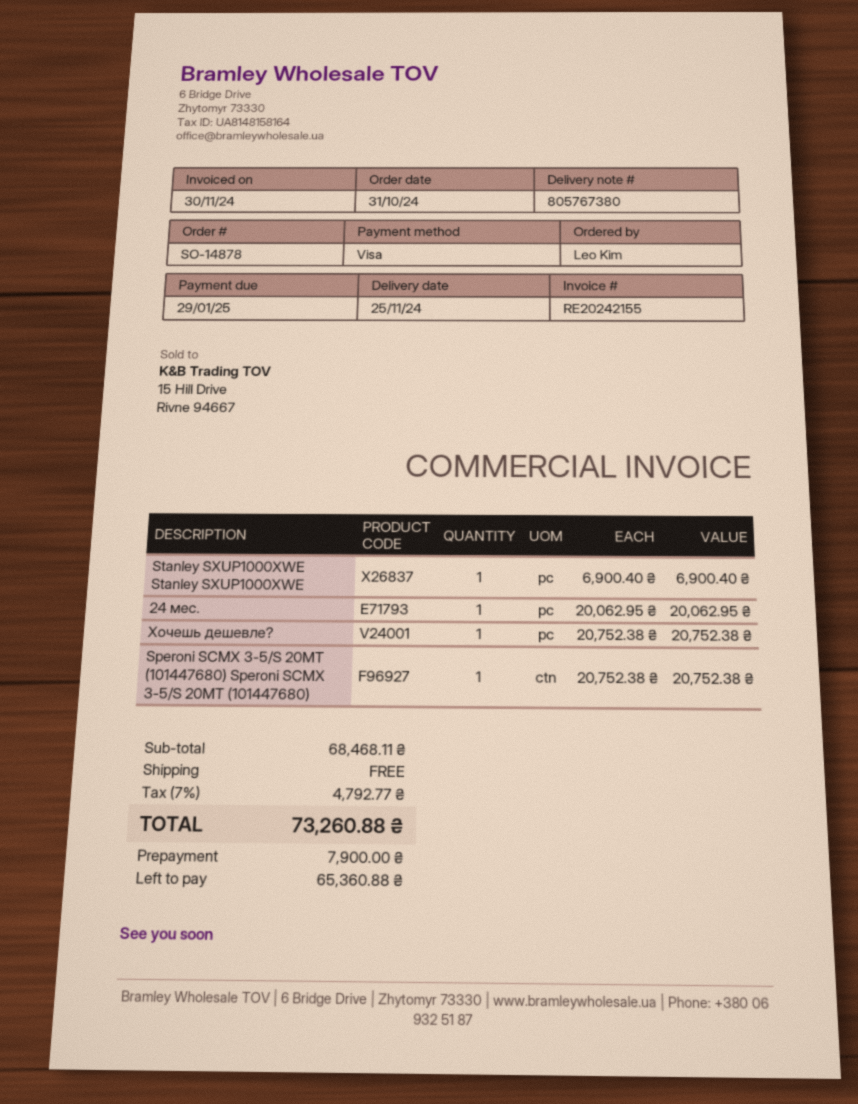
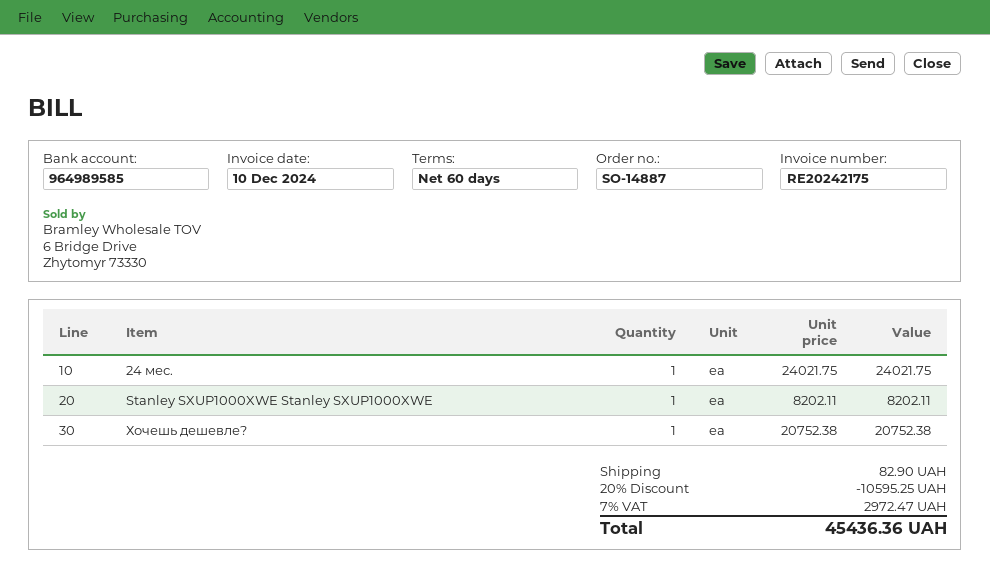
order number: SO-14878 -> SO-14887
invoice number: RE20242155 -> RE20242175
invoice date: 2024-11-30 -> 2024-12-10
Stanley SXUP1000XWE Stanley SXUP1000XWE: 1 x 6900.40 = 6900.40 -> 1 x 8202.11 = 8202.11
24 мес.: 1 x 20062.95 = 20062.95 -> 1 x 24021.75 = 24021.75
Speroni SCMX 3-5/S 20MT (101447680) Speroni SCMX 3-5/S 20MT (101447680): 1 x 20752.38 = 20752.38 -> none
discount: none -> 20% = 10595.25
shipping: 0.00 -> 82.90
tax: 7% = 4792.77 -> 7% = 2972.47
total: 73260.88 -> 45436.36

